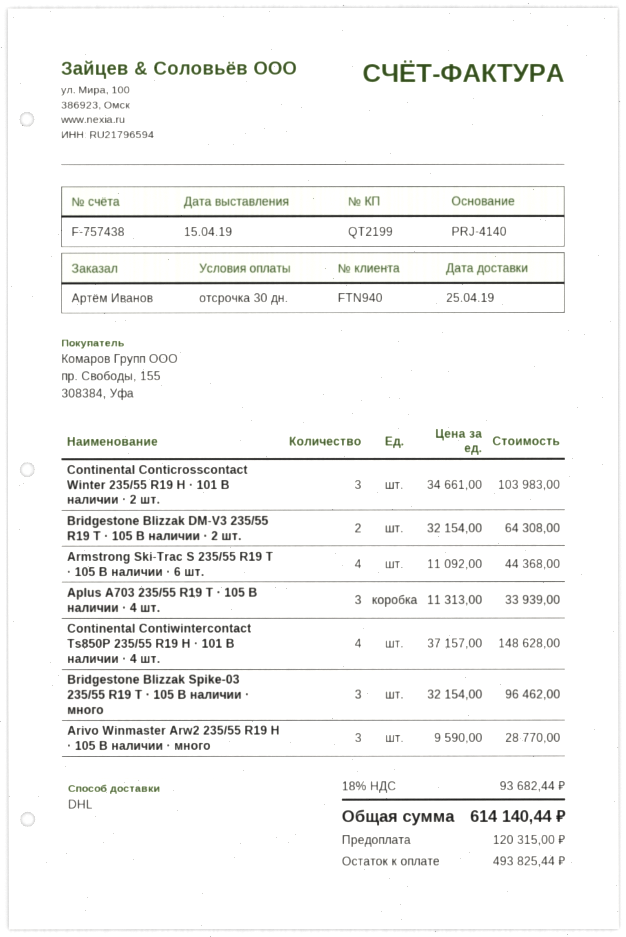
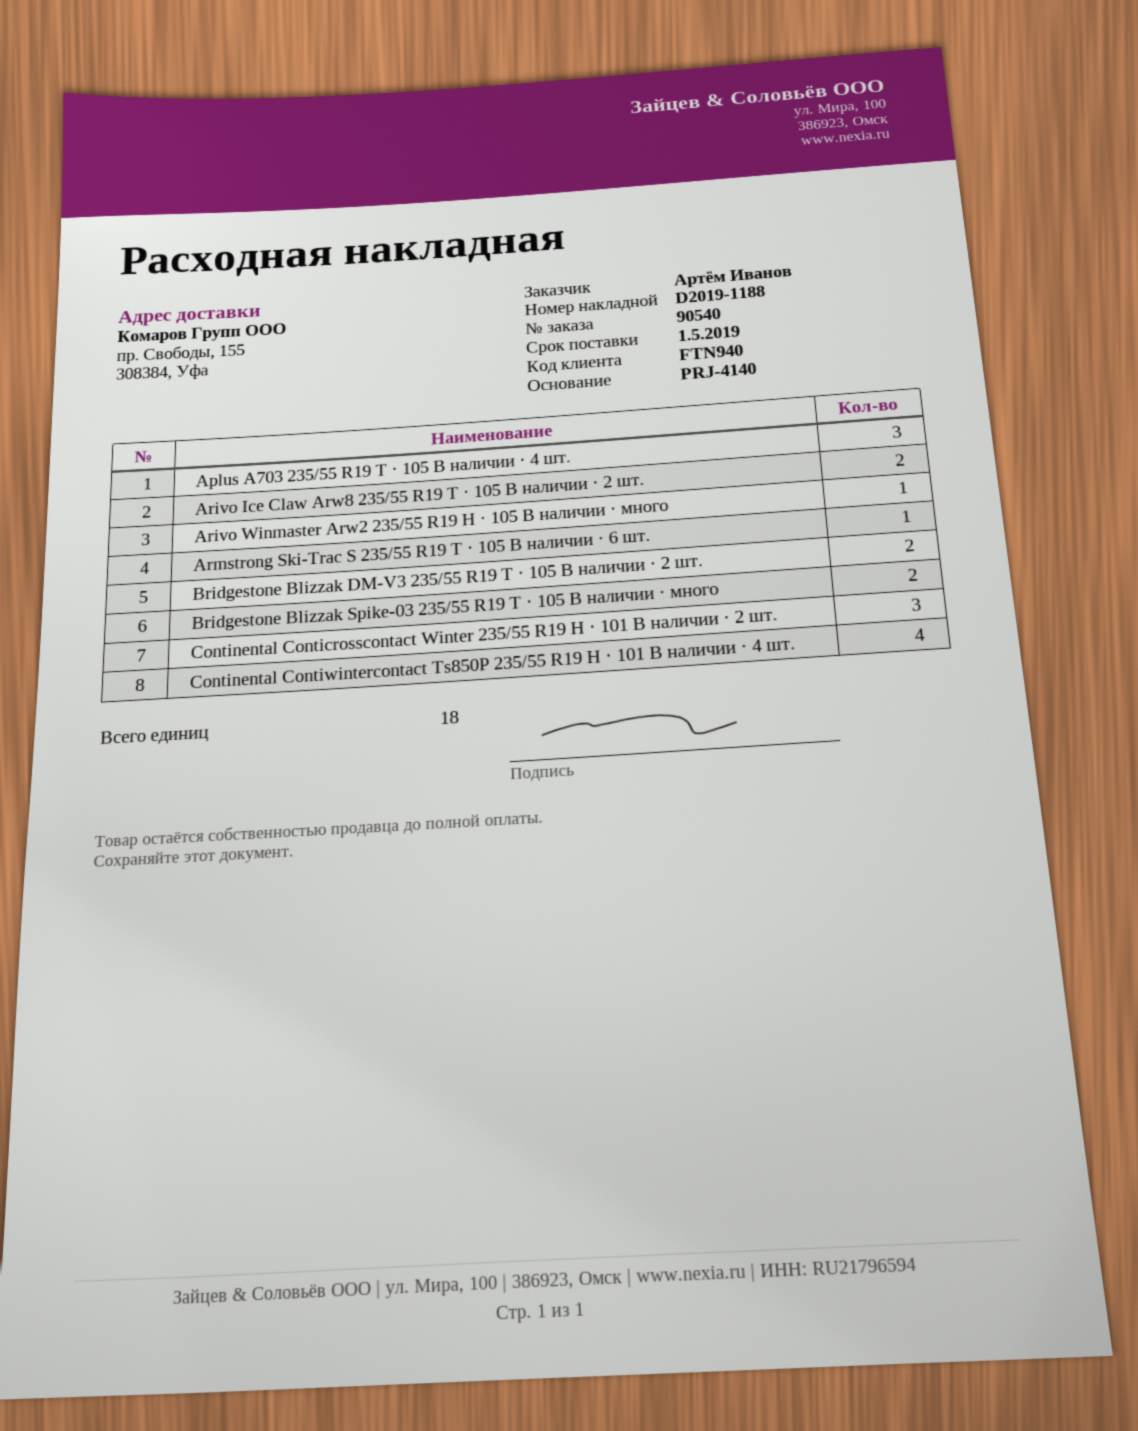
delivery date: 2019-04-25 -> 2019-05-01
Armstrong Ski-Trac S 235/55 R19 T · 105 В наличии · 6 шт.: 4 -> 1
Bridgestone Blizzak Spike-03 235/55 R19 T · 105 В наличии · много: 3 -> 2
Arivo Winmaster Arw2 235/55 R19 H · 105 В наличии · много: 3 -> 1
Arivo Ice Claw Arw8 235/55 R19 T · 105 В наличии · 2 шт.: none -> 2

